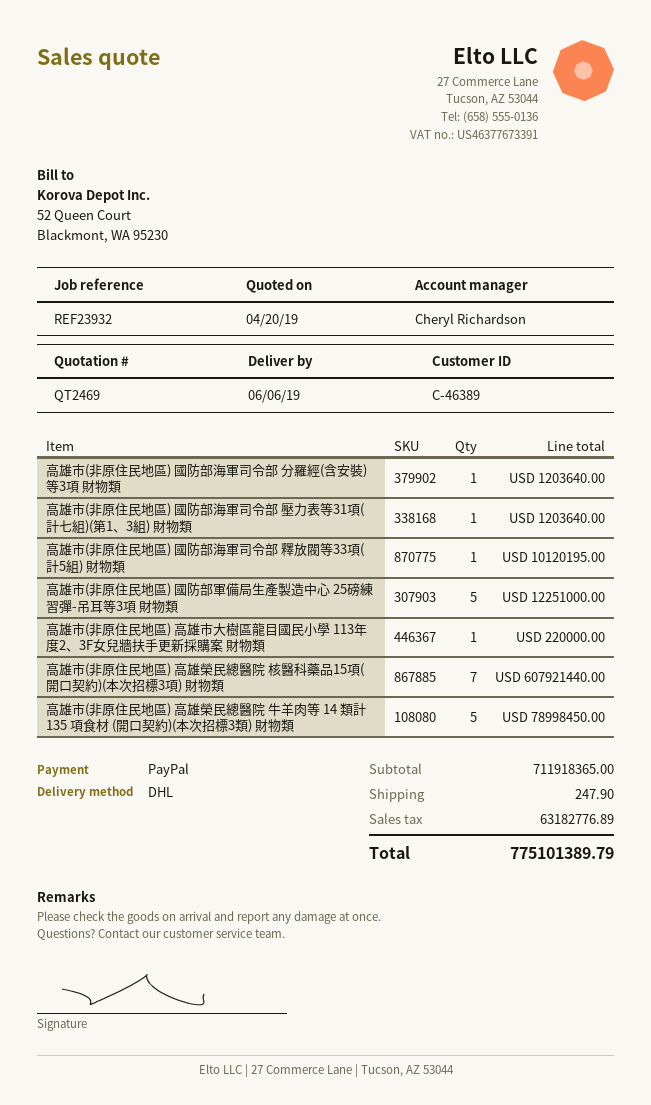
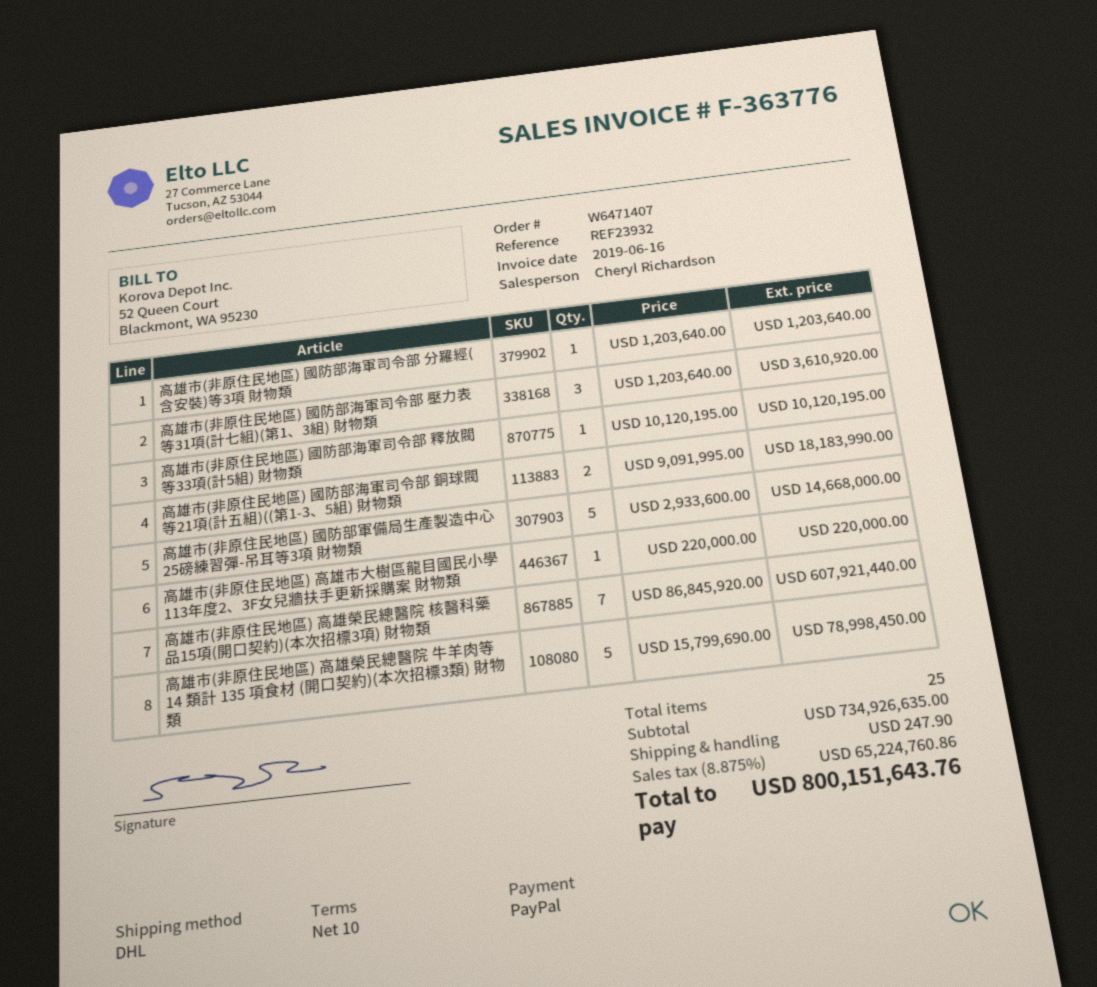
高雄市(非原住民地區) 國防部海軍司令部 壓力表等31項(計七組)(第1、3組) 財物類: 1 for 1203640.00 -> 3 for 3610920.00
高雄市(非原住民地區) 國防部軍備局生產製造中心 25磅練習彈-吊耳等3項 財物類: 5 for 12251000.00 -> 5 for 14668000.00
高雄市(非原住民地區) 國防部海軍司令部 銅球閥等21項(計五組)((第1-3、5組) 財物類: none -> 2 for 18183990.00
subtotal: 711918365.00 -> 734926635.00
tax: 63182776.89 -> 65224760.86
total: 775101389.79 -> 800151643.76

